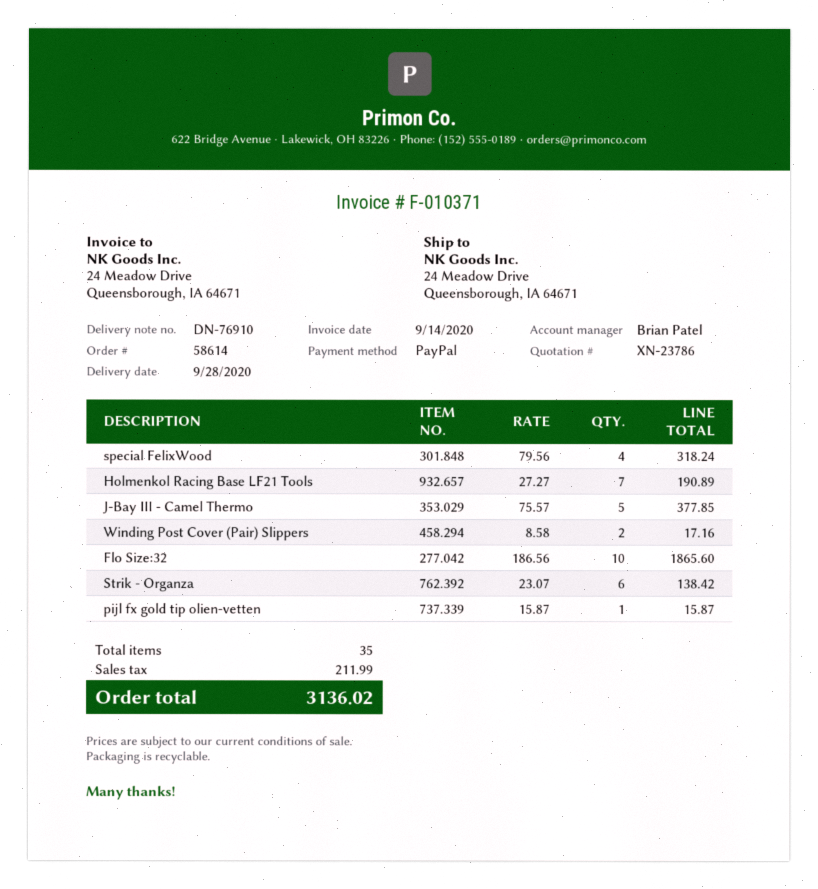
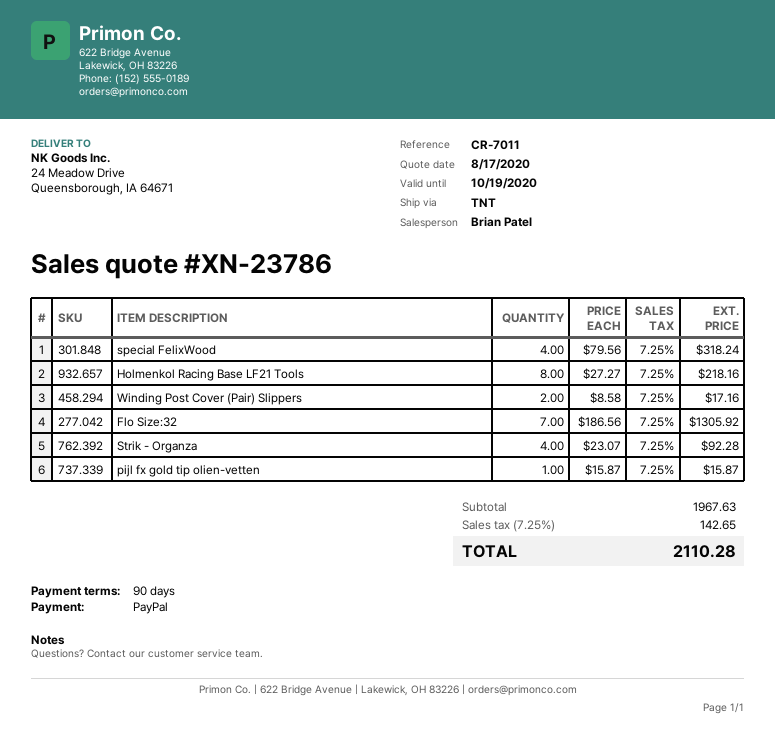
Holmenkol Racing Base LF21 Tools: 7 x 27.27 = 190.89 -> 8 x 27.27 = 218.16
J-Bay III - Camel Thermo: 5 x 75.57 = 377.85 -> none
Flo Size:32: 10 x 186.56 = 1865.60 -> 7 x 186.56 = 1305.92
Strik - Organza: 6 x 23.07 = 138.42 -> 4 x 23.07 = 92.28
tax: 211.99 -> 142.65
total: 3136.02 -> 2110.28

